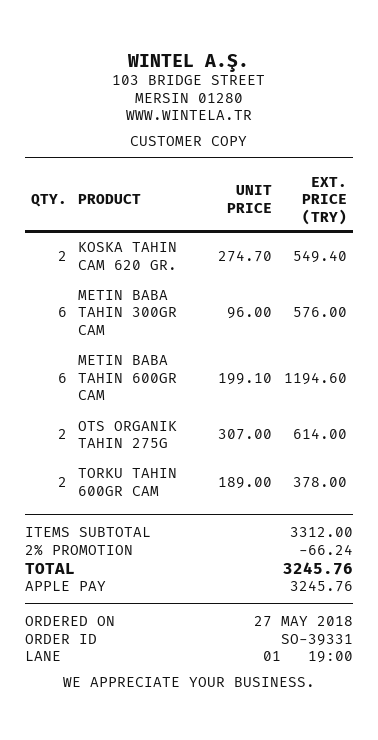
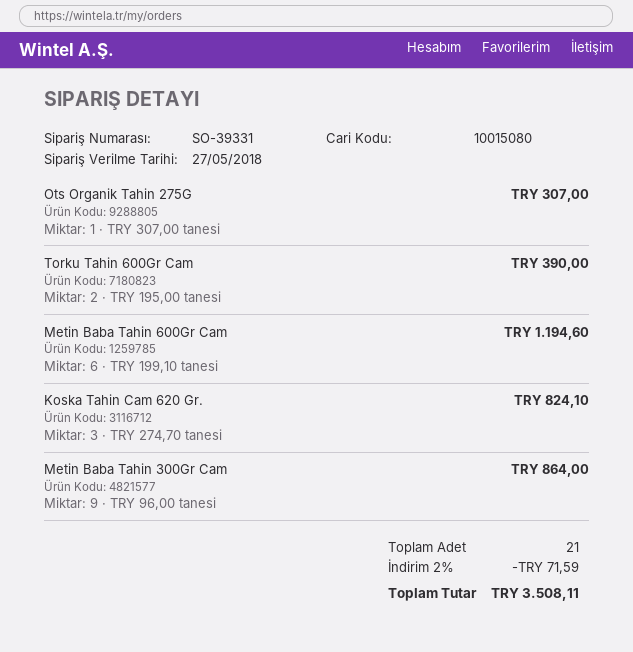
KOSKA TAHIN CAM 620 GR.: 2 x 274.70 = 549.40 -> 3 x 274.70 = 824.10
METIN BABA TAHIN 300GR CAM: 6 x 96.00 = 576.00 -> 9 x 96.00 = 864.00
OTS ORGANIK TAHIN 275G: 2 x 307.00 = 614.00 -> 1 x 307.00 = 307.00
TORKU TAHIN 600GR CAM: 2 x 189.00 = 378.00 -> 2 x 195.00 = 390.00
discount: 2% = 66.24 -> 2% = 71.59
total: 3245.76 -> 3508.11

